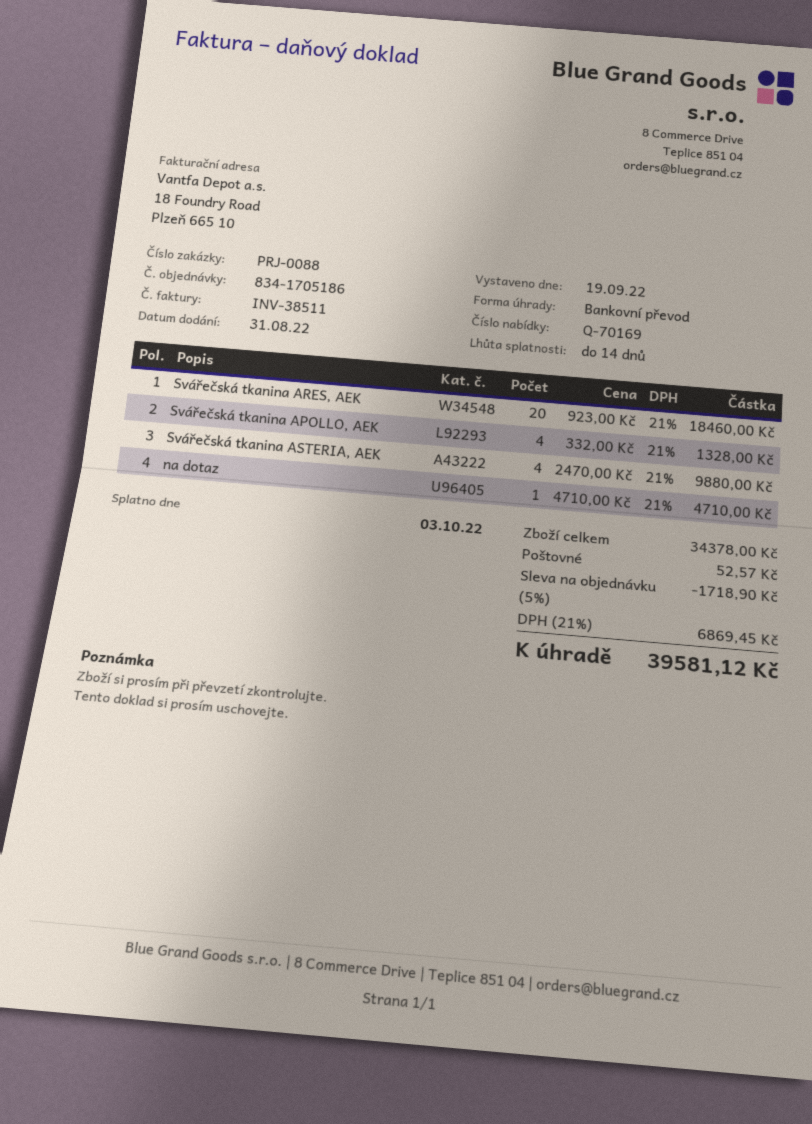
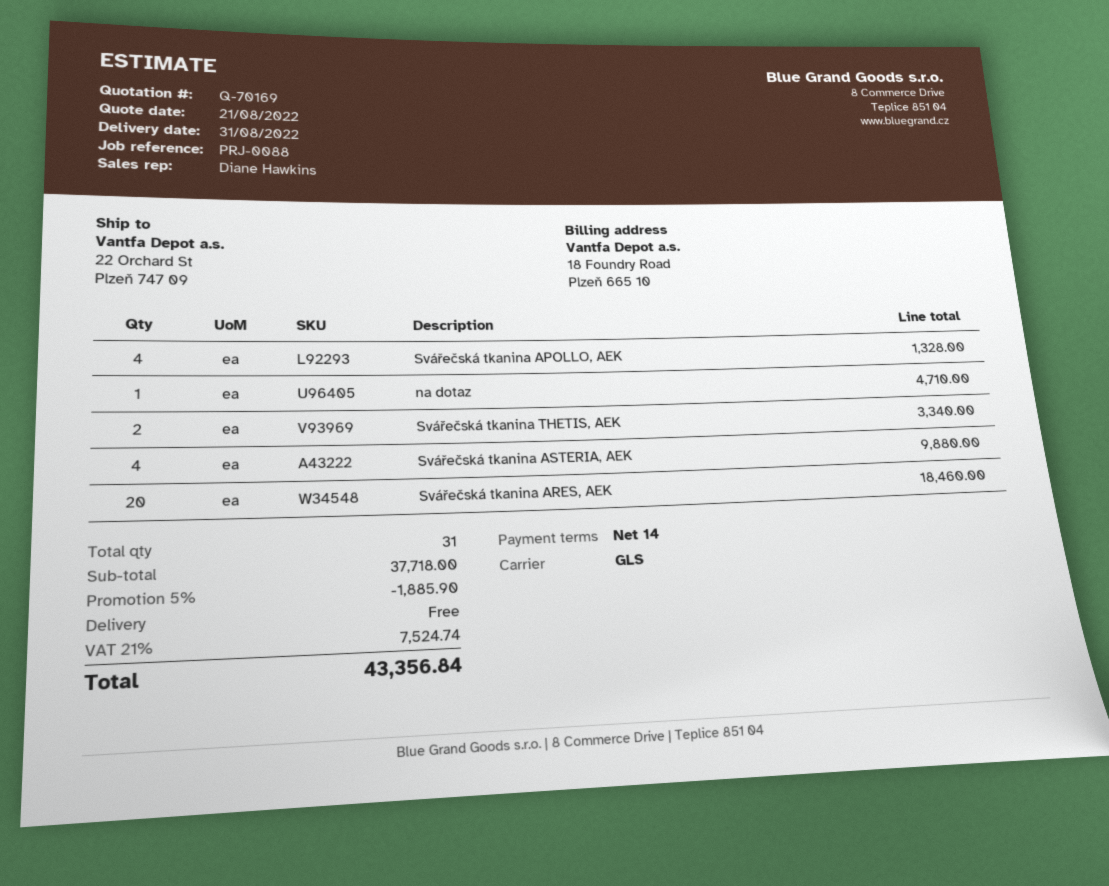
Svářečská tkanina THETIS, AEK: none -> 2 for 3340.00
subtotal: 34378.00 -> 37718.00
discount: 5% = 1718.90 -> 5% = 1885.90
shipping: 52.57 -> 0.00
tax: 21% = 6869.45 -> 21% = 7524.74
total: 39581.12 -> 43356.84

